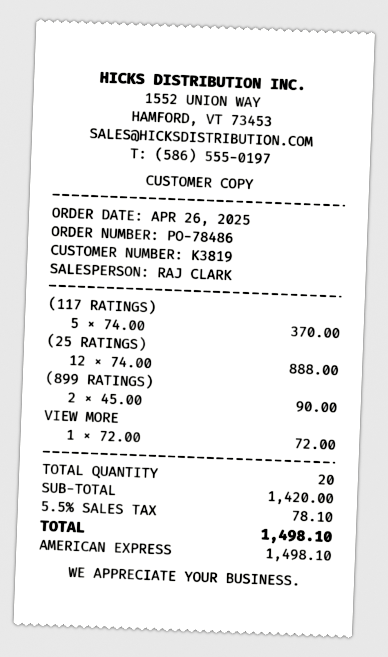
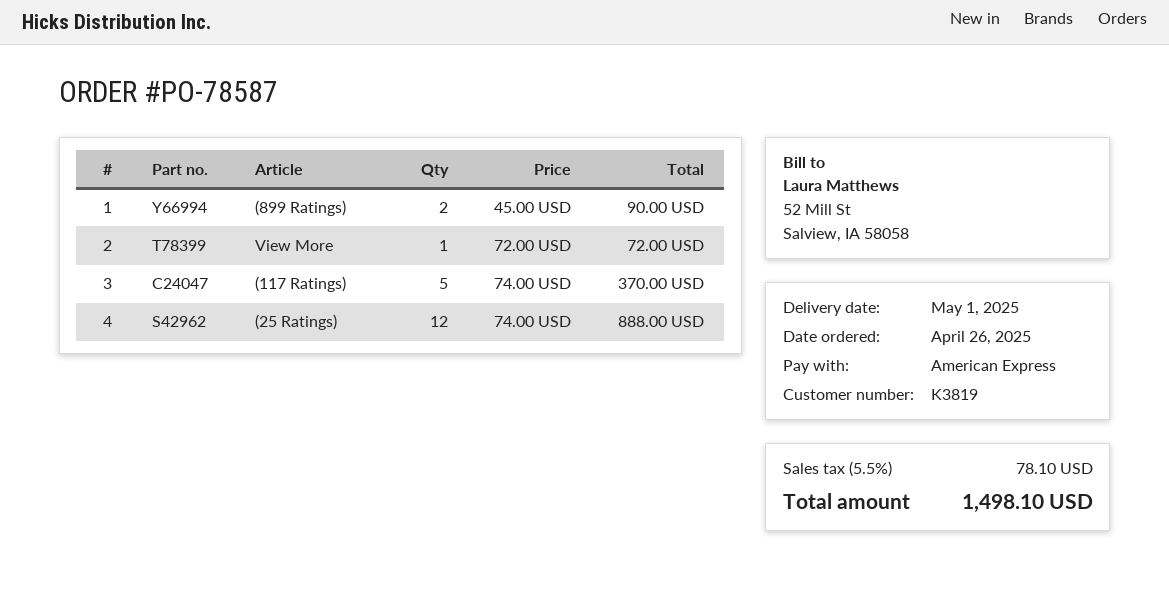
order number: PO-78486 -> PO-78587

